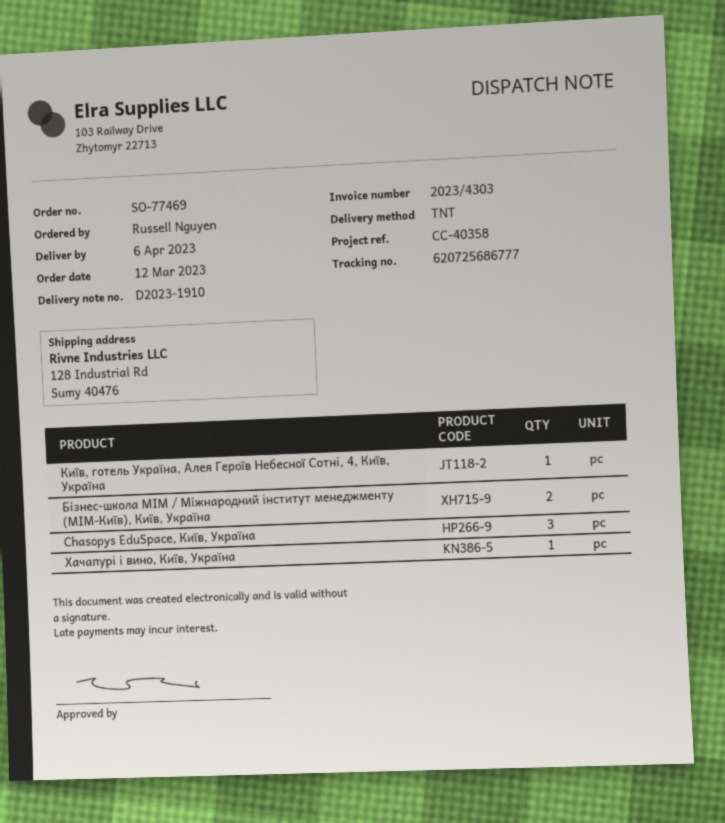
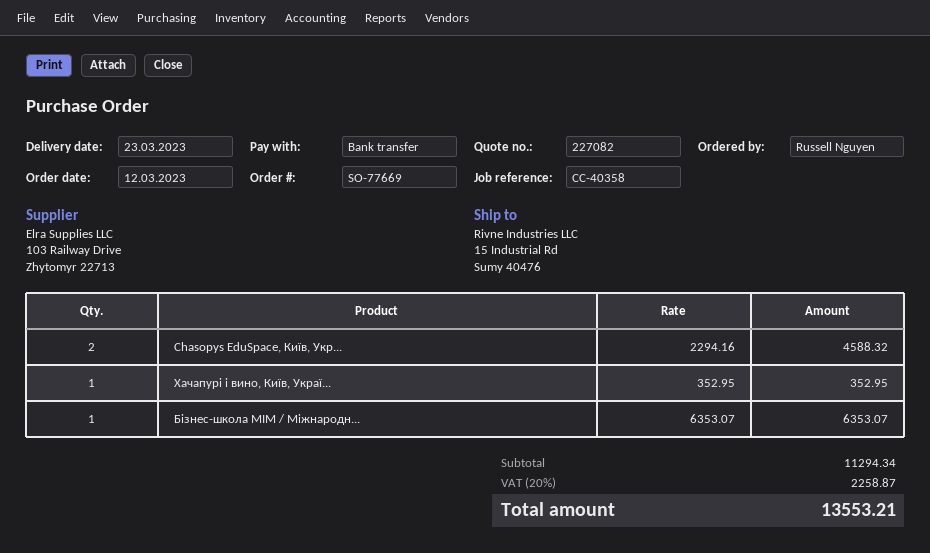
order number: SO-77469 -> SO-77669
delivery date: 2023-04-06 -> 2023-03-23
ship to: 128 Industrial Rd, Sumy 40476 -> 15 Industrial Rd, Sumy 40476
Київ, готель Україна, Алея Героїв Небесної Сотні, 4, Київ, Україна: 1 -> none
Бізнес-школа МІМ / Міжнародний інститут менеджменту (МІМ-Київ), Київ, Україна: 2 -> 1
Chasopys EduSpace, Київ, Україна: 3 -> 2

